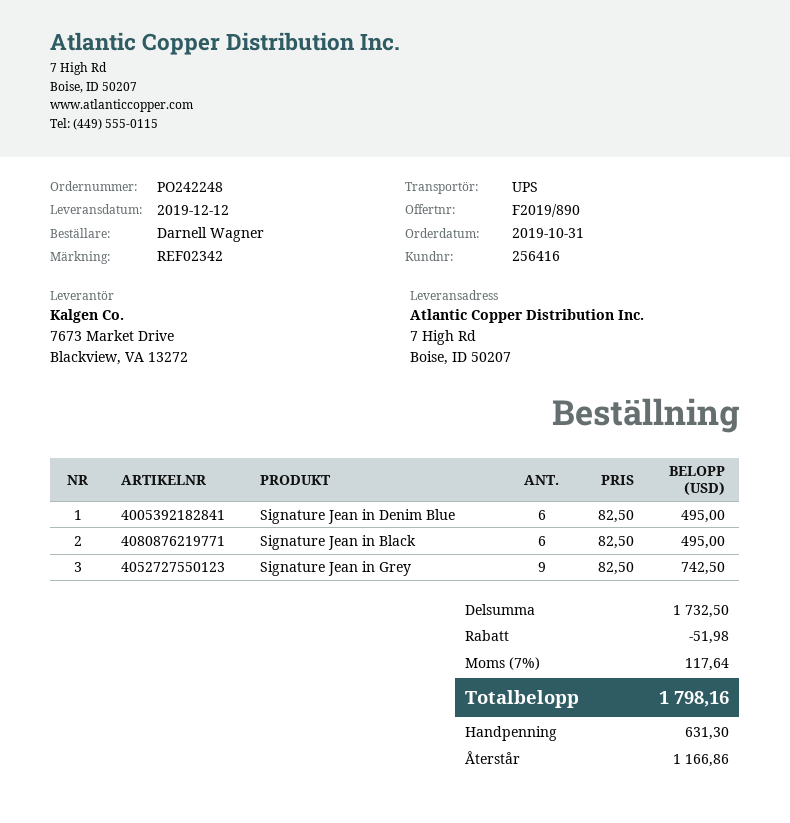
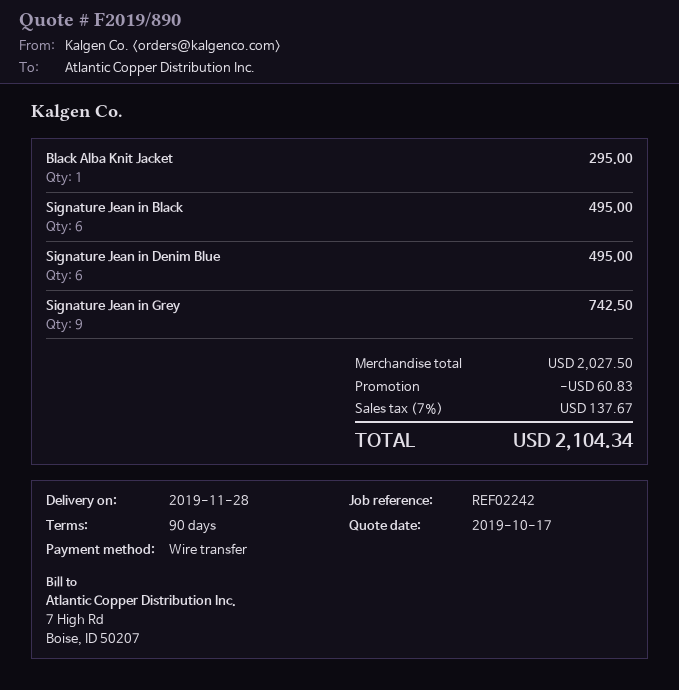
delivery date: 2019-12-12 -> 2019-11-28
reference: REF02342 -> REF02242
Black Alba Knit Jacket: none -> 1 for 295.00
subtotal: 1732.50 -> 2027.50
discount: 51.98 -> 60.83
tax: 7% = 117.64 -> 7% = 137.67
total: 1798.16 -> 2104.34

